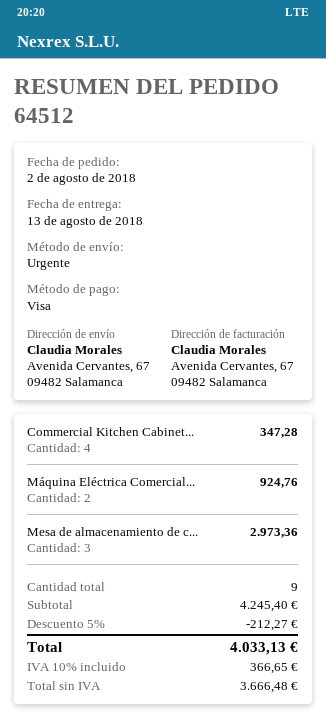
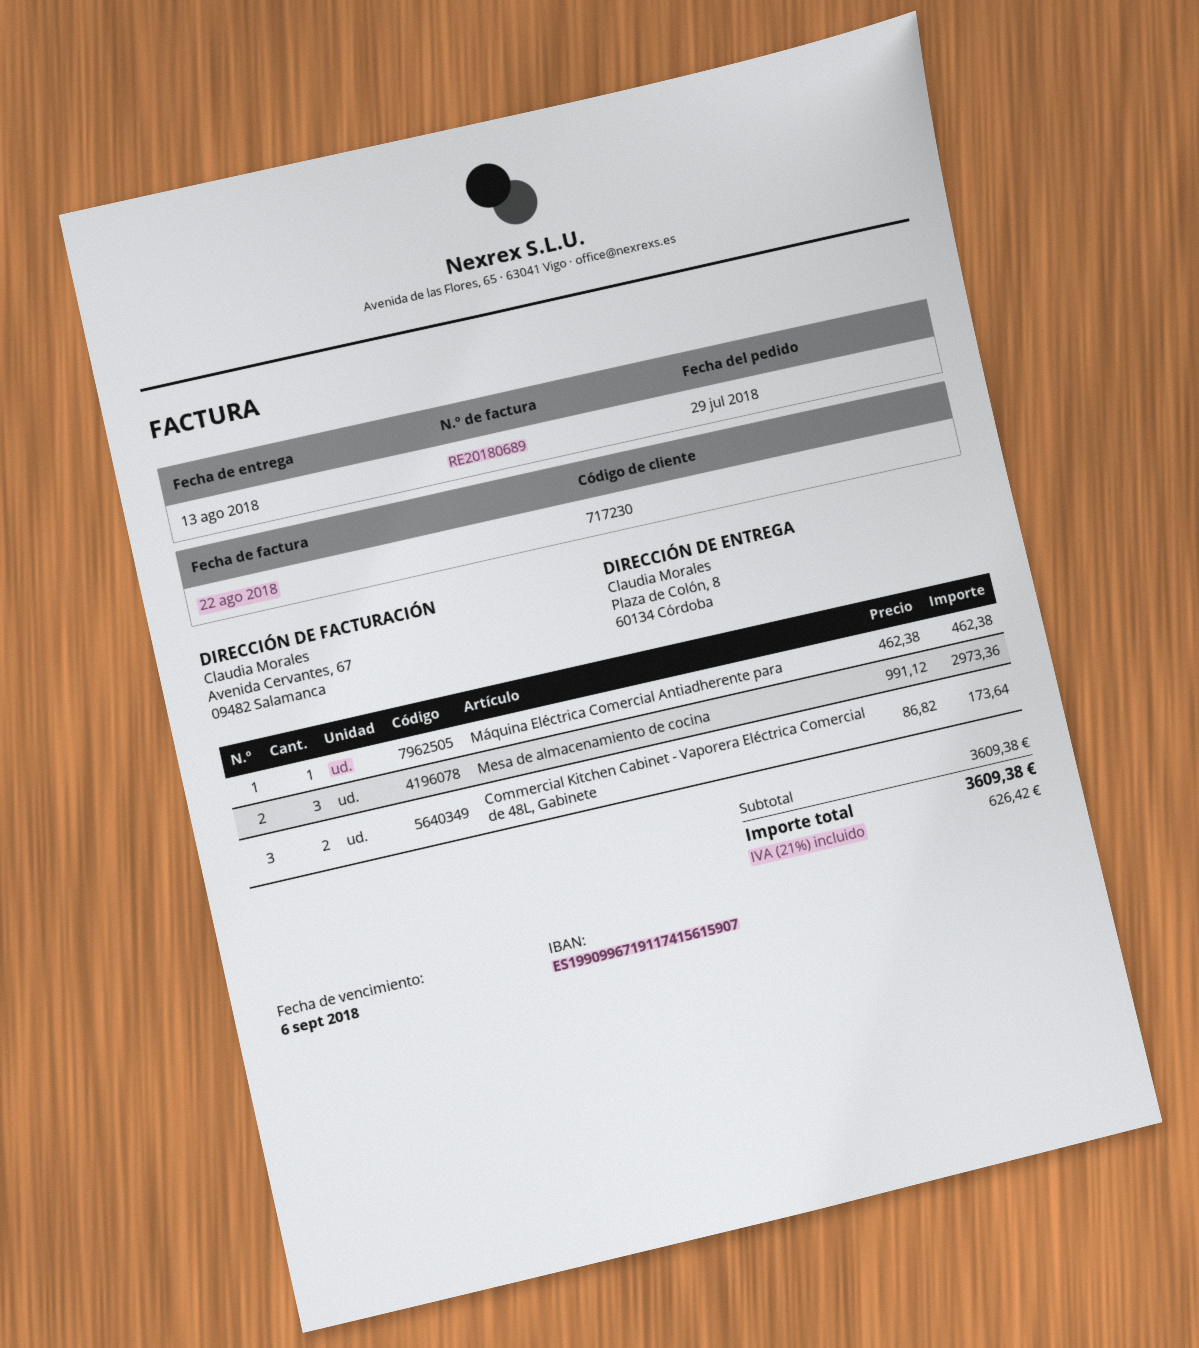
order date: 2018-08-02 -> 2018-07-29
ship to: Avenida Cervantes, 67, 09482 Salamanca -> Plaza de Colón, 8, 60134 Córdoba
Commercial Kitchen Cabinet...: 4 for 347.28 -> 2 for 173.64
Máquina Eléctrica Comercial...: 2 for 924.76 -> 1 for 462.38
subtotal: 4245.40 -> 3609.38
discount: 5% = 212.27 -> none
tax: 10% = 366.65 -> 21% = 626.42
total: 4033.13 -> 3609.38

